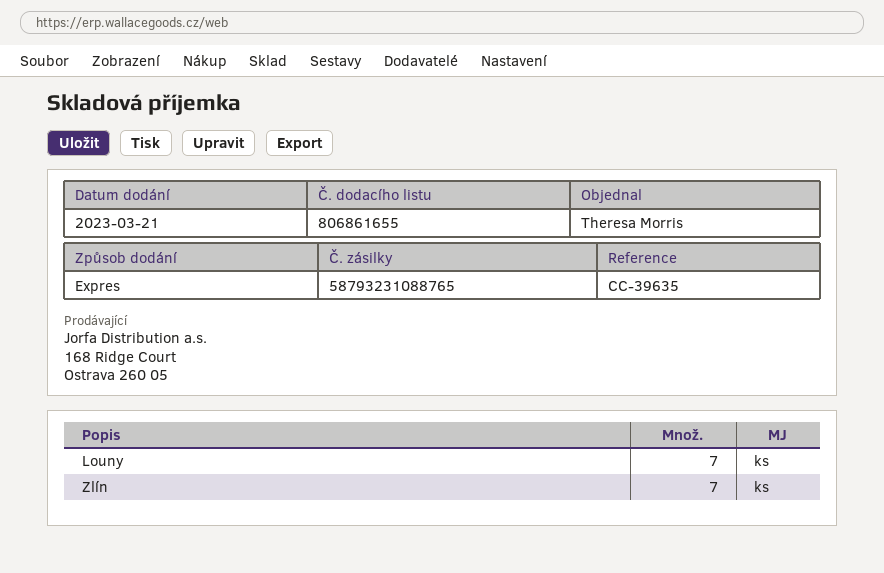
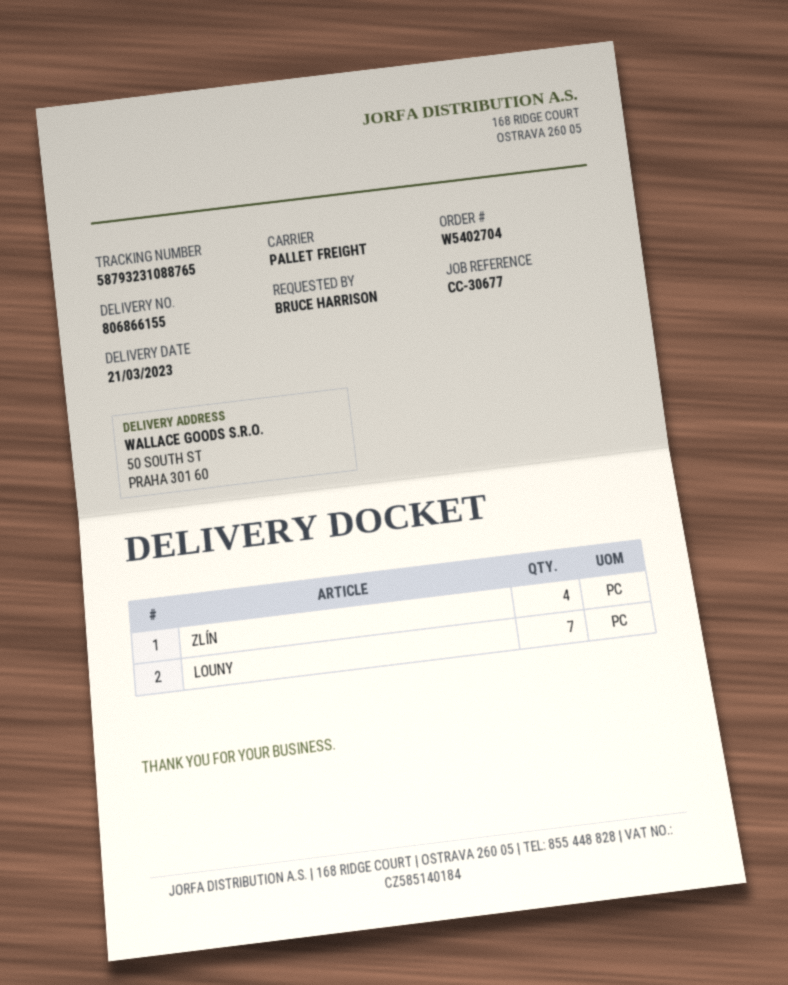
delivery note number: 806861655 -> 806866155
reference: CC-39635 -> CC-30677
ordered by: Theresa Morris -> BRUCE HARRISON
shipping method: express -> pallet freight
Zlín: 7 -> 4

